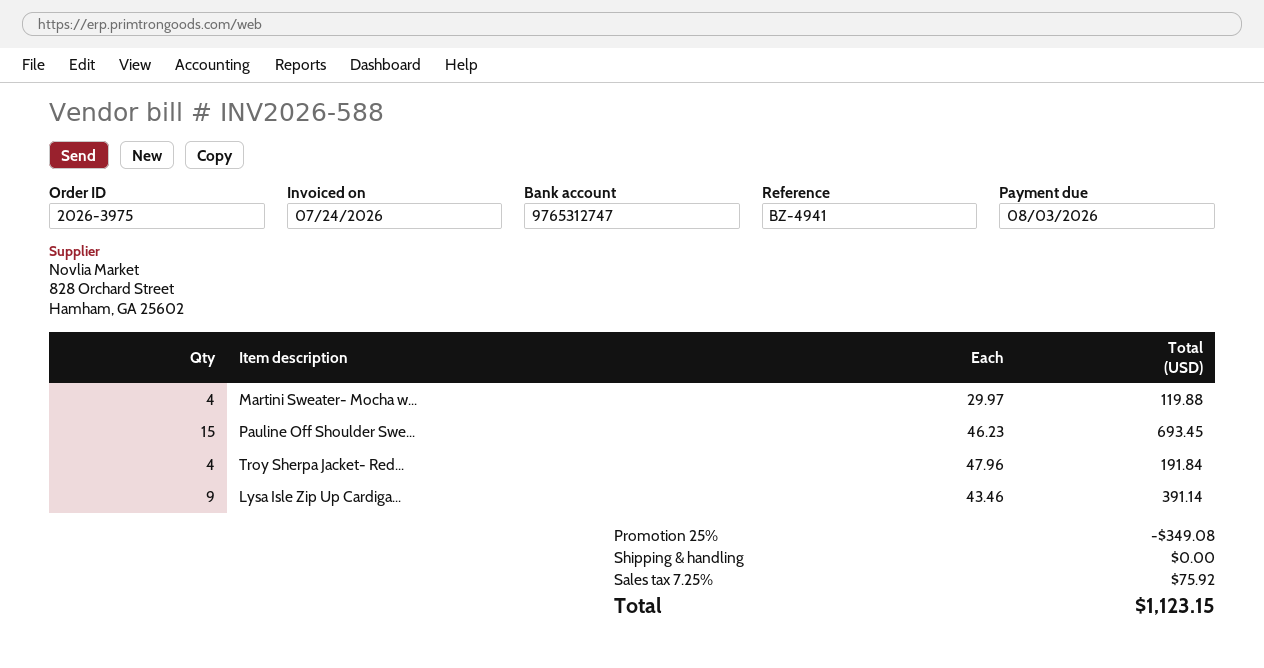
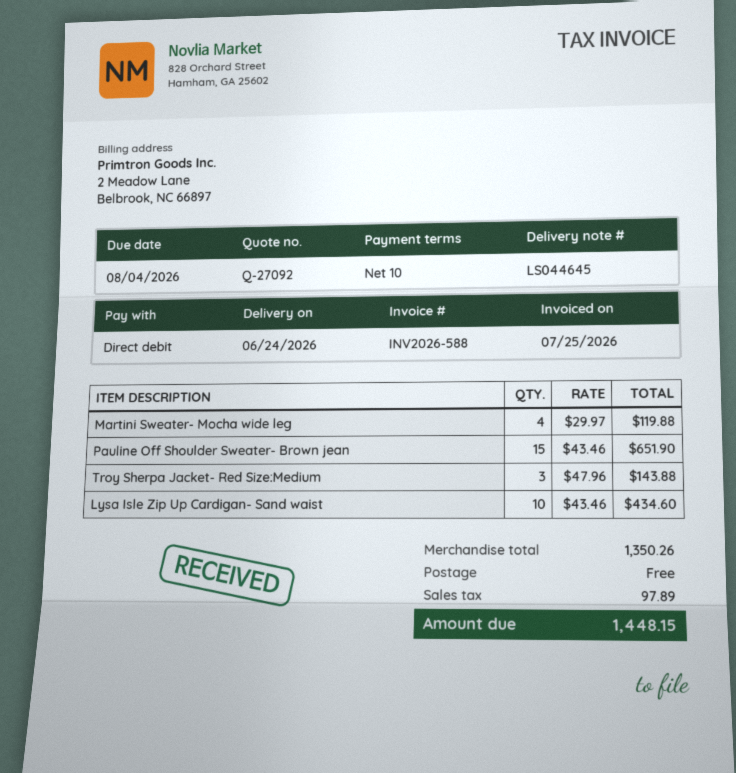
invoice date: 2026-07-24 -> 2026-07-25
due date: 2026-08-03 -> 2026-08-04
Pauline Off Shoulder Swe...: 15 x 46.23 = 693.45 -> 15 x 43.46 = 651.90
Troy Sherpa Jacket- Red...: 4 x 47.96 = 191.84 -> 3 x 47.96 = 143.88
Lysa Isle Zip Up Cardiga...: 9 x 43.46 = 391.14 -> 10 x 43.46 = 434.60
discount: 25% = 349.08 -> none
tax: 75.92 -> 97.89
total: 1123.15 -> 1448.15

